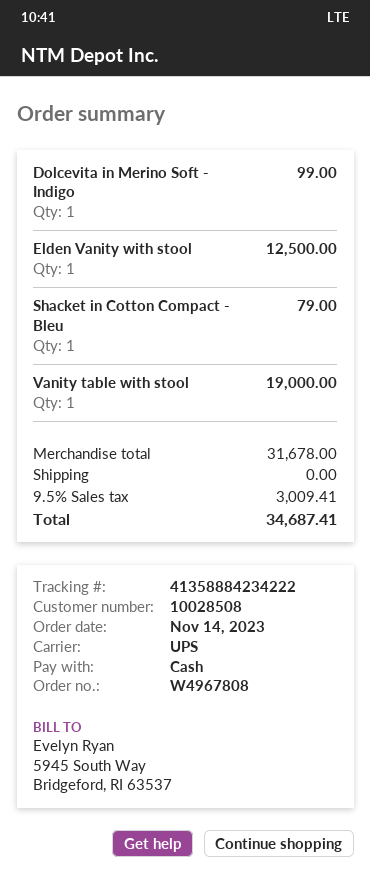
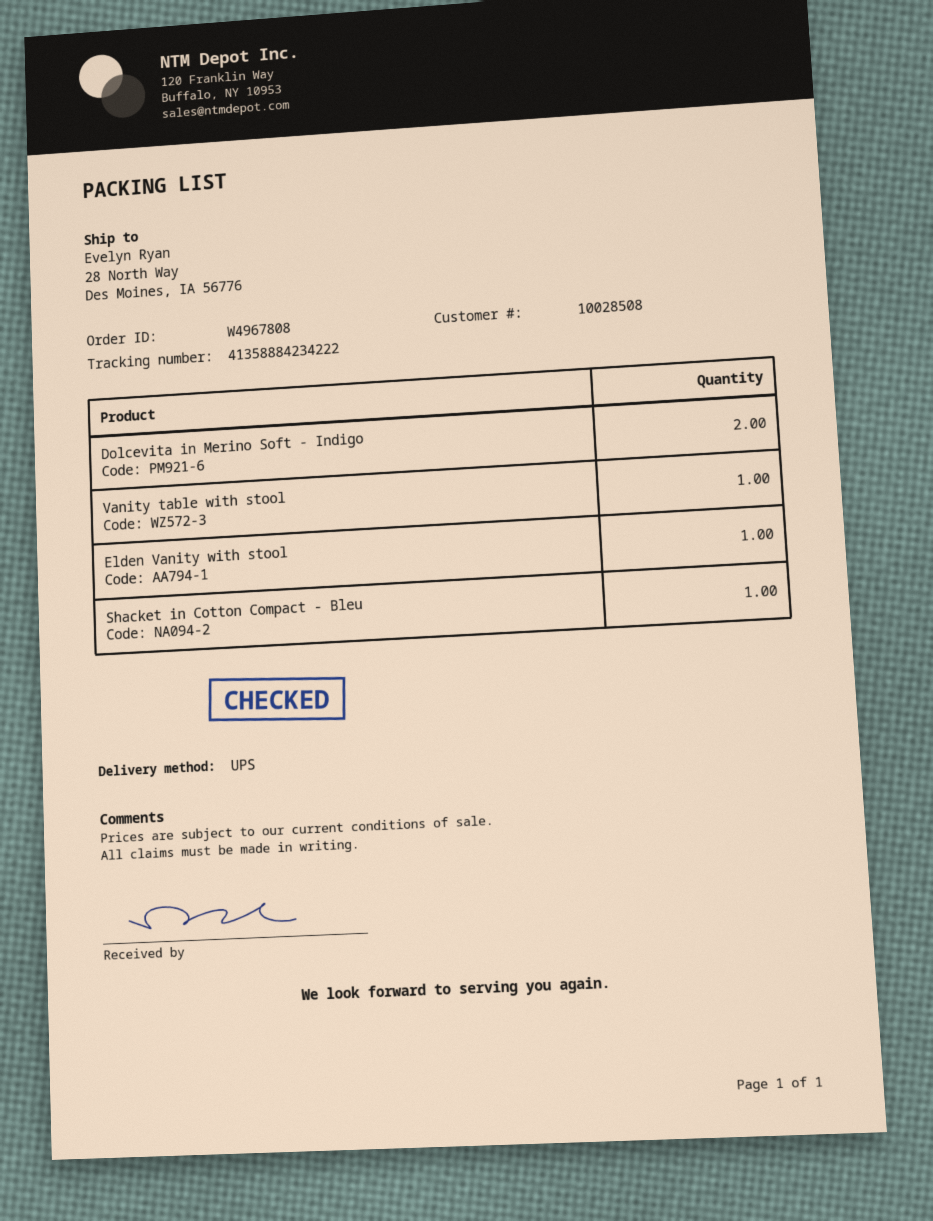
Dolcevita in Merino Soft - Indigo: 1 -> 2

